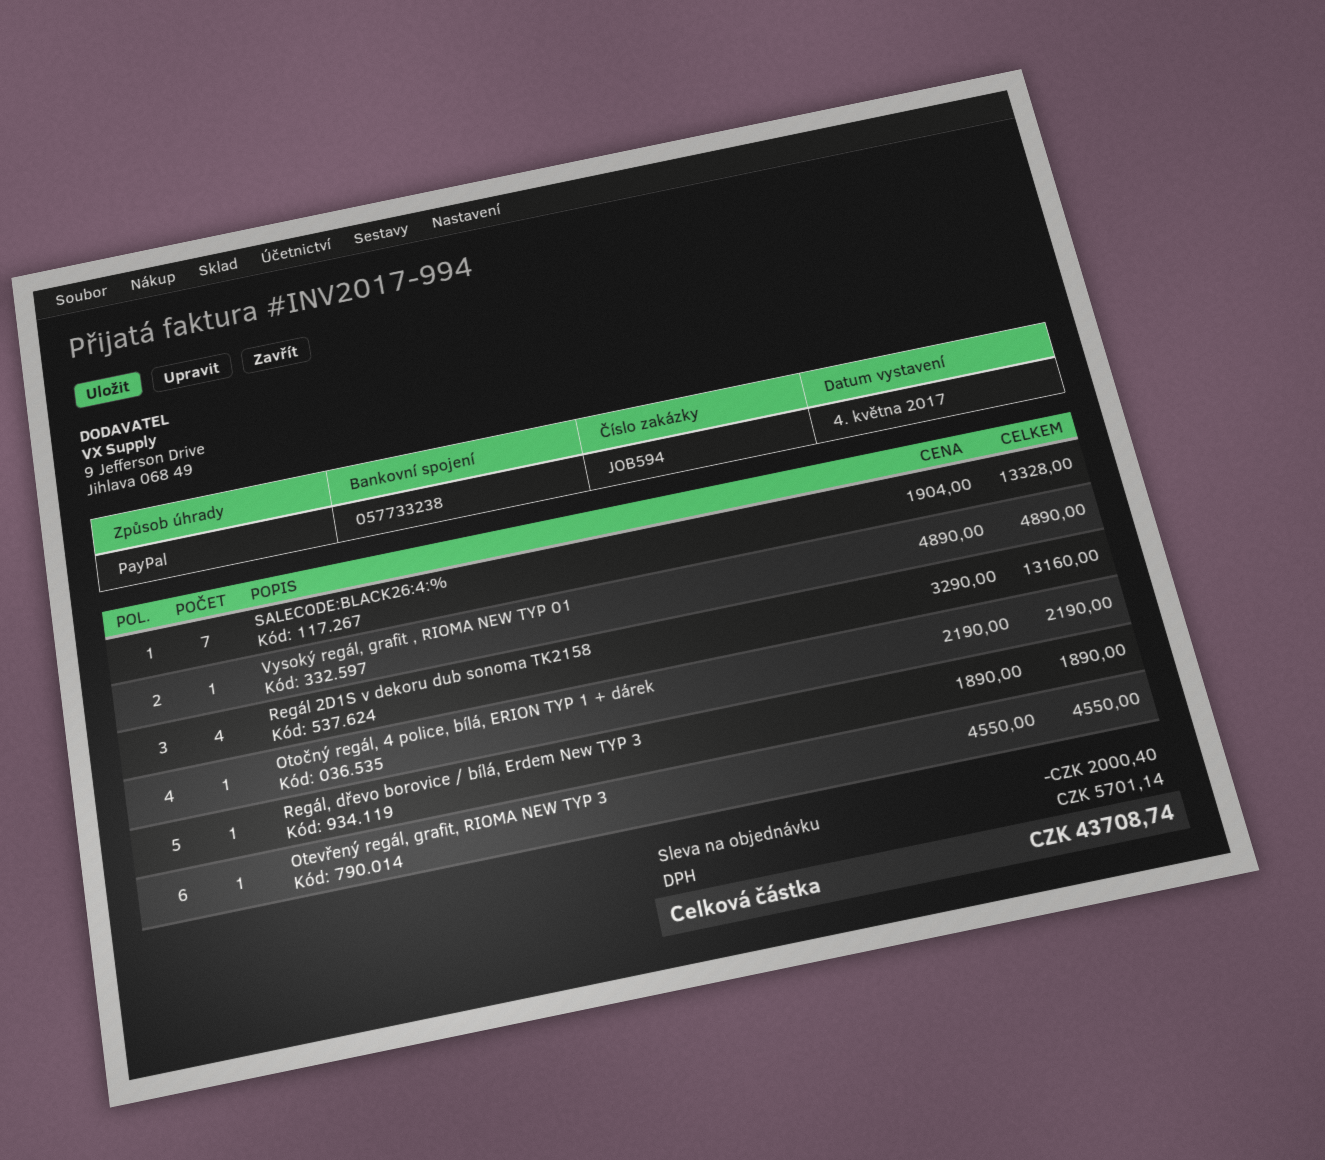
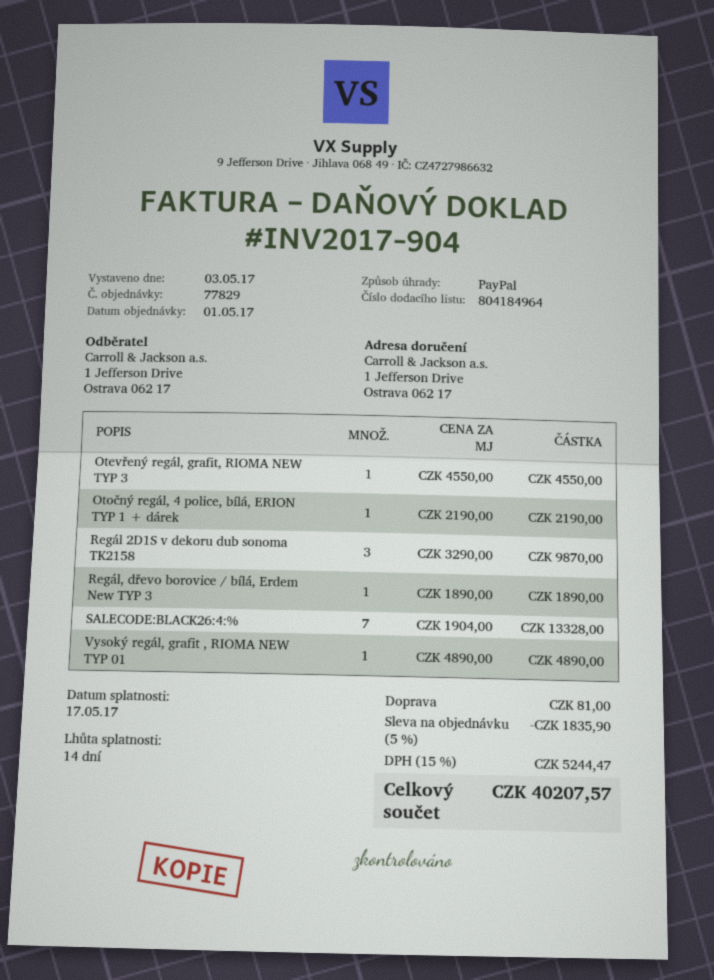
invoice number: INV2017-994 -> INV2017-904
invoice date: 2017-05-04 -> 2017-05-03
Regál 2D1S v dekoru dub sonoma TK2158: 4 x 3290.00 = 13160.00 -> 3 x 3290.00 = 9870.00
discount: 2000.40 -> 1835.90
shipping: none -> 81.00
tax: 5701.14 -> 5244.47
total: 43708.74 -> 40207.57

